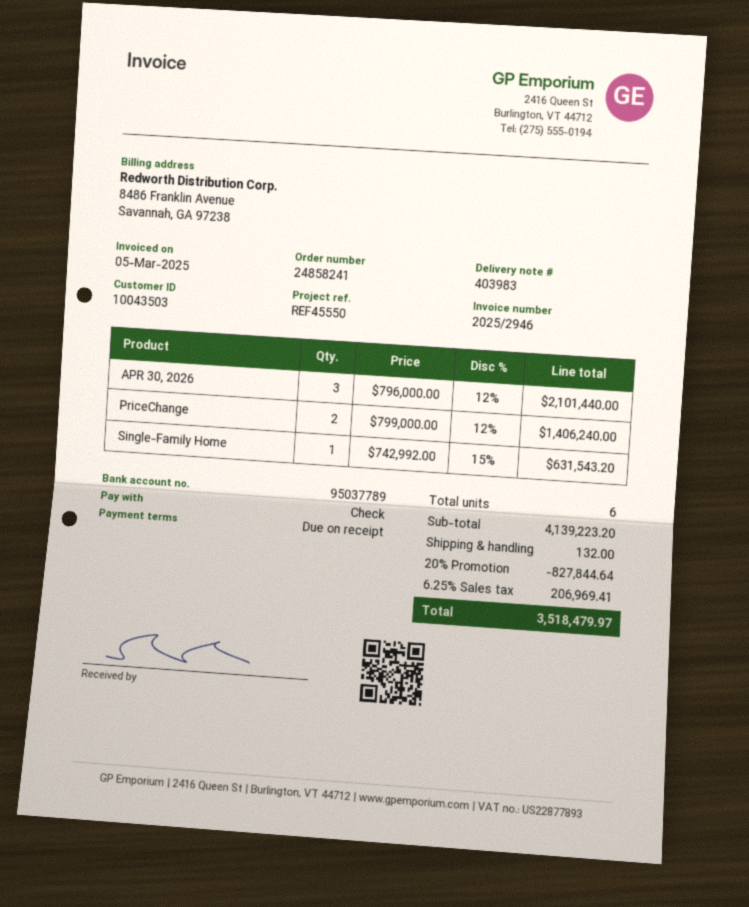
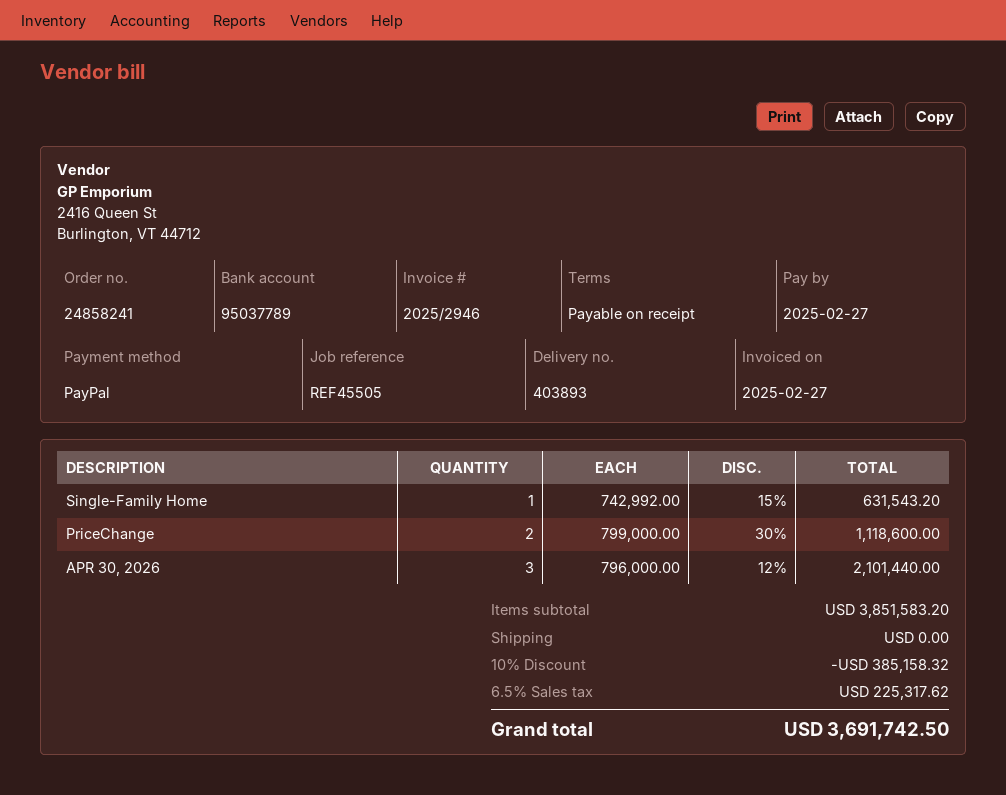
delivery note number: 403983 -> 403893
invoice date: 2025-03-05 -> 2025-02-27
reference: REF45550 -> REF45505
payment method: cheque -> PayPal
PriceChange: 2 x 799000.00 - 12% = 1406240.00 -> 2 x 799000.00 - 30% = 1118600.00
subtotal: 4139223.20 -> 3851583.20
discount: 20% = 827844.64 -> 10% = 385158.32
shipping: 132.00 -> 0.00
tax: 6.25% = 206969.41 -> 6.5% = 225317.62
total: 3518479.97 -> 3691742.50

